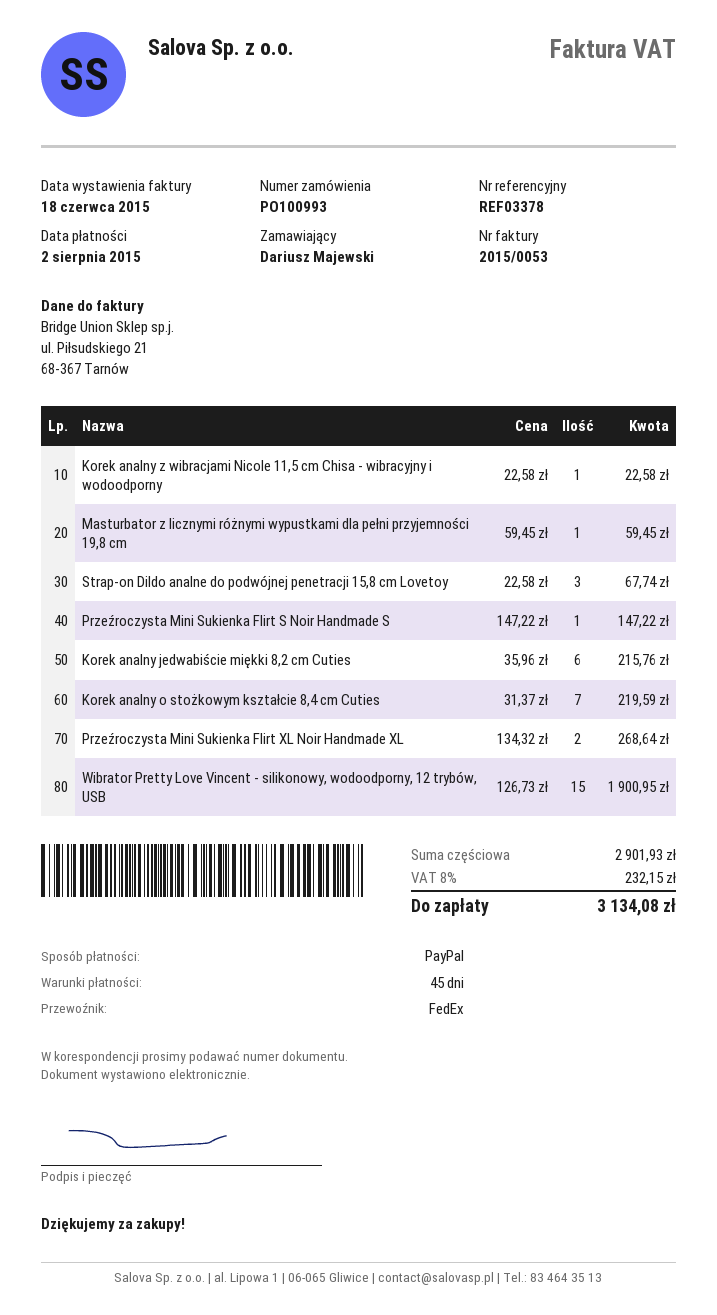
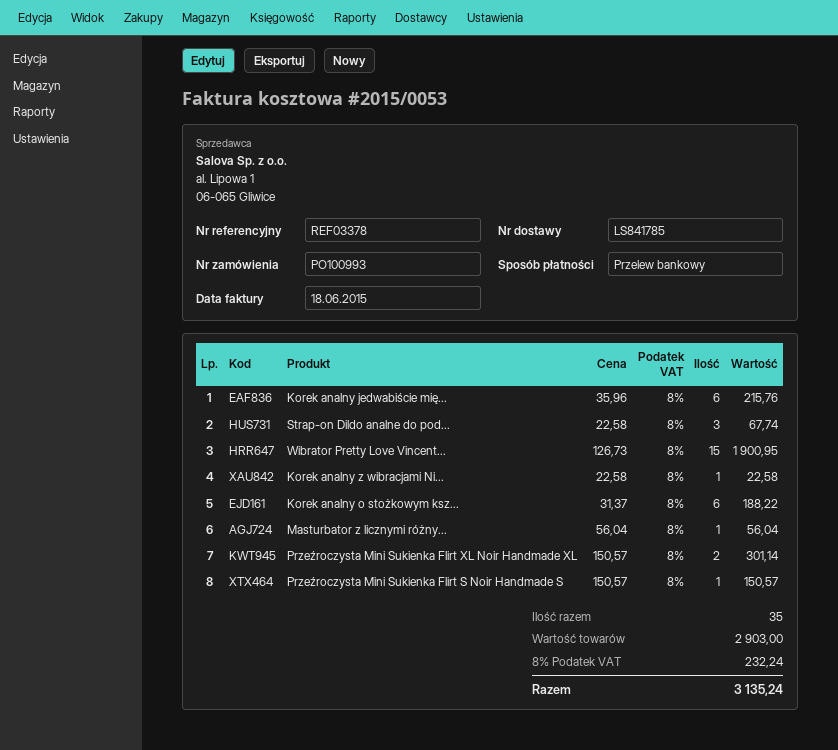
payment method: PayPal -> bank transfer
Masturbator z licznymi różnymi wypustkami dla pełni przyjemności 19,8 cm: 1 x 59.45 = 59.45 -> 1 x 56.04 = 56.04
Przeźroczysta Mini Sukienka Flirt S Noir Handmade S: 1 x 147.22 = 147.22 -> 1 x 150.57 = 150.57
Korek analny o stożkowym kształcie 8,4 cm Cuties: 7 x 31.37 = 219.59 -> 6 x 31.37 = 188.22
Przeźroczysta Mini Sukienka Flirt XL Noir Handmade XL: 2 x 134.32 = 268.64 -> 2 x 150.57 = 301.14
subtotal: 2901.93 -> 2903.00
tax: 8% = 232.15 -> 8% = 232.24
total: 3134.08 -> 3135.24

